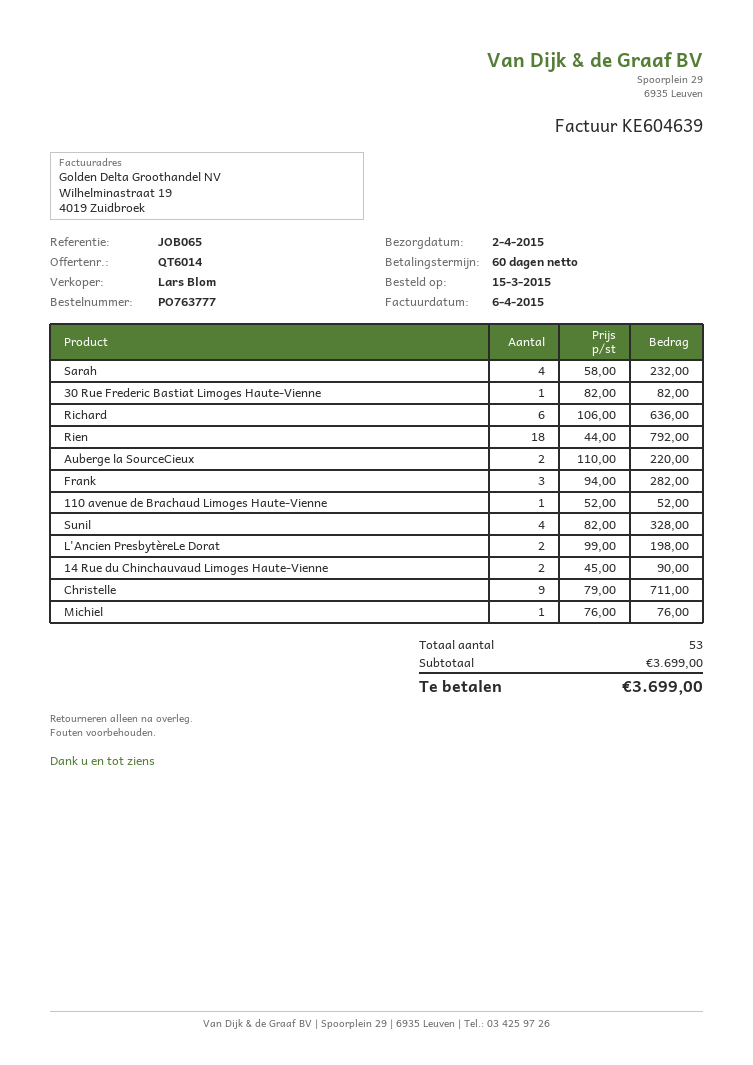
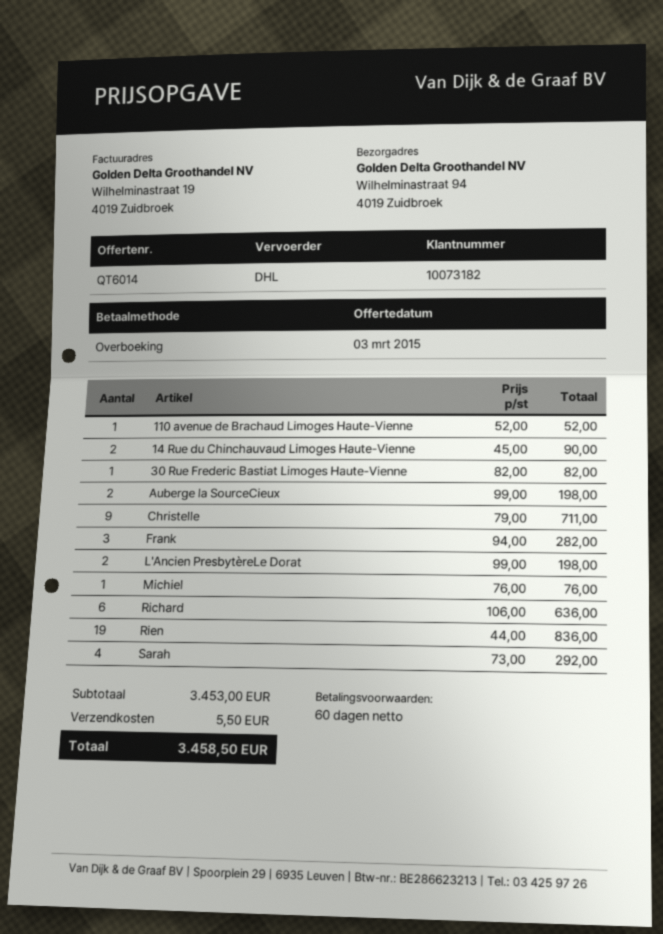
Sarah: 4 x 58.00 = 232.00 -> 4 x 73.00 = 292.00
Rien: 18 x 44.00 = 792.00 -> 19 x 44.00 = 836.00
Auberge la SourceCieux: 2 x 110.00 = 220.00 -> 2 x 99.00 = 198.00
Sunil: 4 x 82.00 = 328.00 -> none
subtotal: 3699.00 -> 3453.00
shipping: none -> 5.50
total: 3699.00 -> 3458.50

